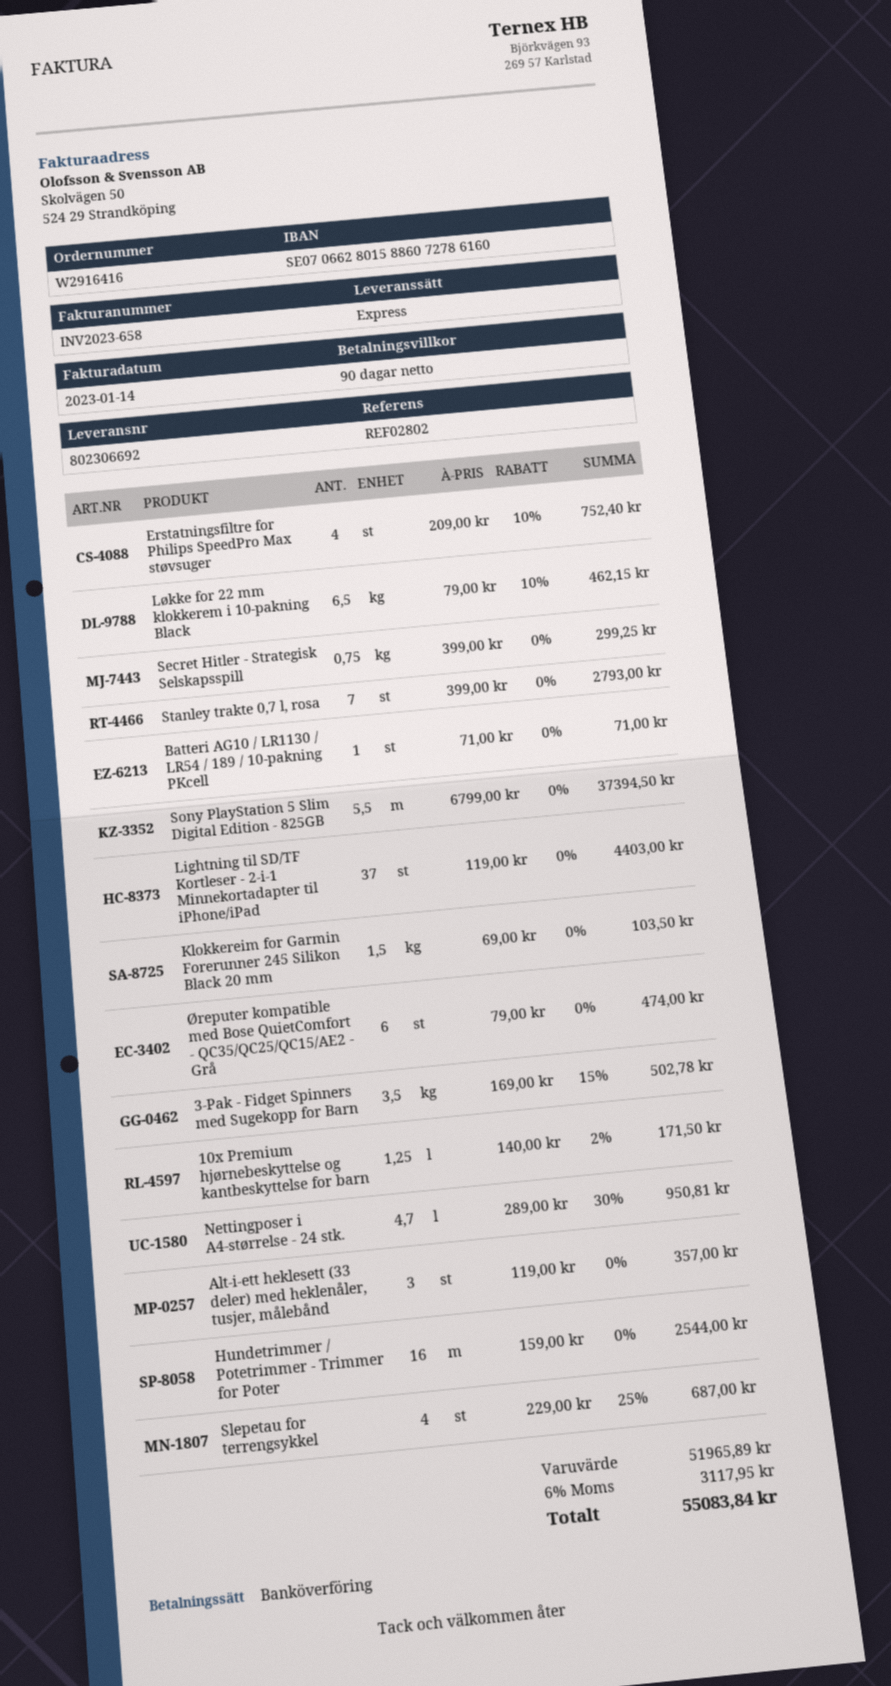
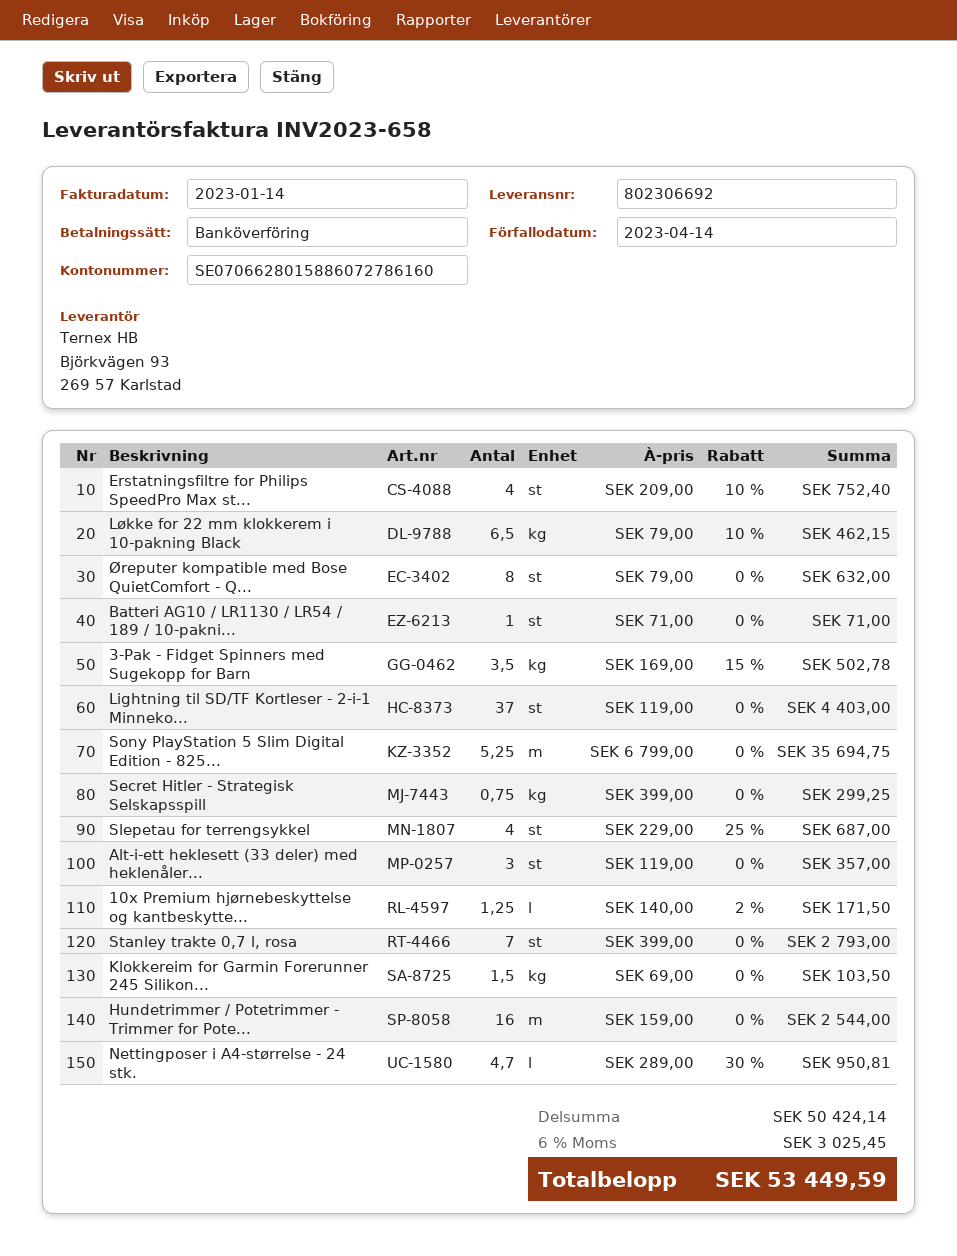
Sony PlayStation 5 Slim Digital Edition - 825GB: 5.5 x 6799.00 = 37394.50 -> 5.25 x 6799.00 = 35694.75
Øreputer kompatible med Bose QuietComfort - QC35/QC25/QC15/AE2 - Grå: 6 x 79.00 = 474.00 -> 8 x 79.00 = 632.00
subtotal: 51965.89 -> 50424.14
tax: 6% = 3117.95 -> 6% = 3025.45
total: 55083.84 -> 53449.59

